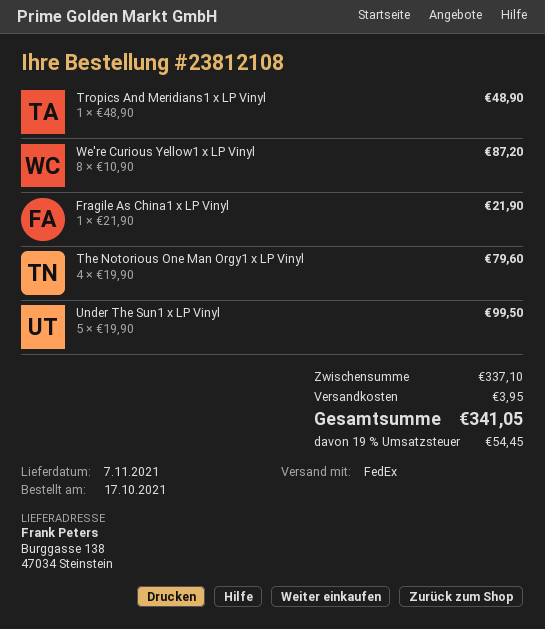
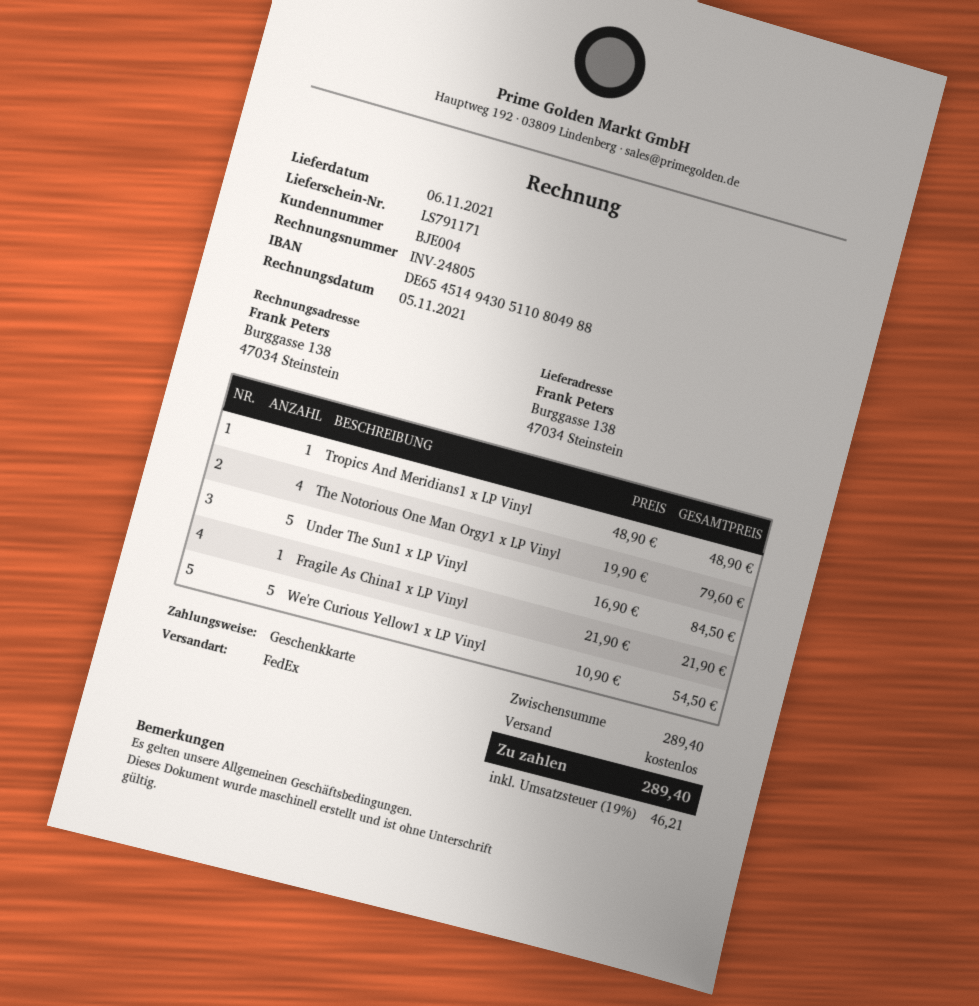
delivery date: 2021-11-07 -> 2021-11-06
We're Curious Yellow1 x LP Vinyl: 8 x 10.90 = 87.20 -> 5 x 10.90 = 54.50
Under The Sun1 x LP Vinyl: 5 x 19.90 = 99.50 -> 5 x 16.90 = 84.50
subtotal: 337.10 -> 289.40
shipping: 3.95 -> 0.00
tax: 19% = 54.45 -> 19% = 46.21
total: 341.05 -> 289.40

